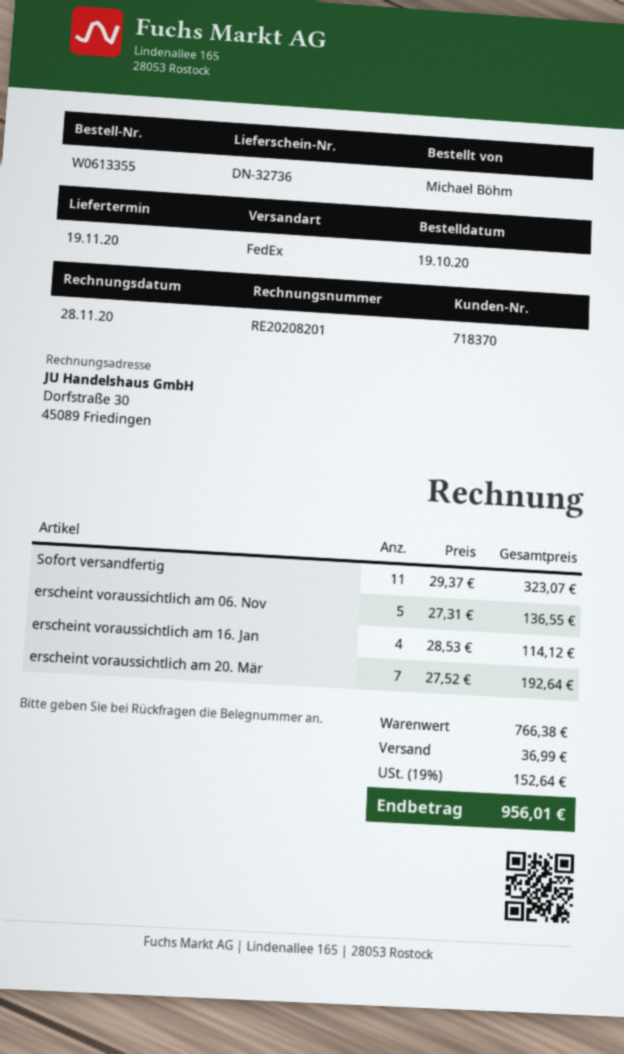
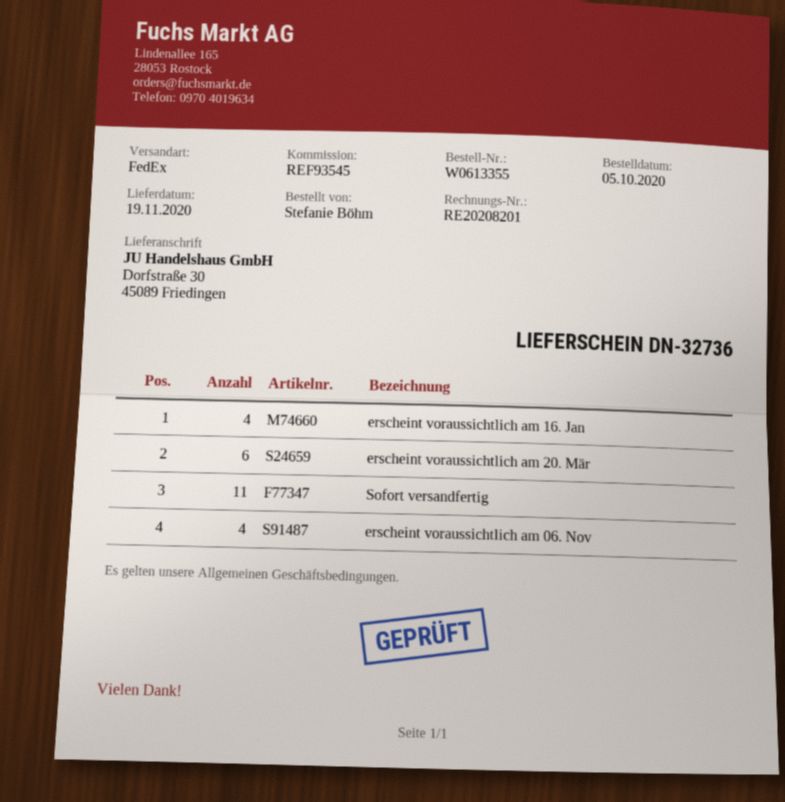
order date: 2020-10-19 -> 2020-10-05
ordered by: Michael Böhm -> Stefanie Böhm
erscheint voraussichtlich am 06. Nov: 5 -> 4
erscheint voraussichtlich am 20. Mär: 7 -> 6

